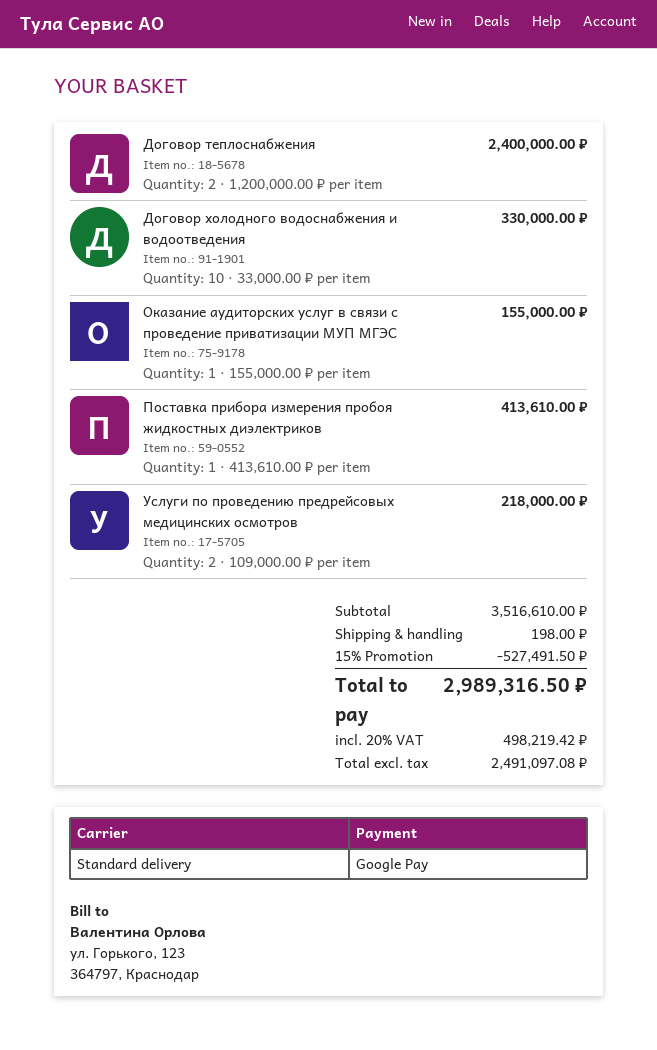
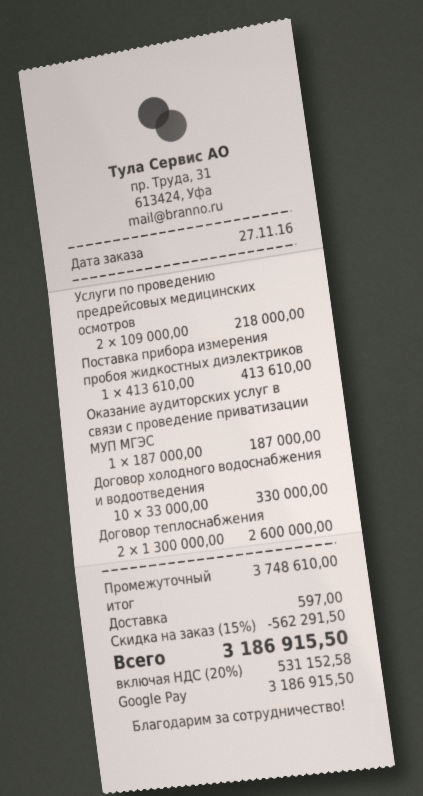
Договор теплоснабжения: 2 x 1200000.00 = 2400000.00 -> 2 x 1300000.00 = 2600000.00
Оказание аудиторских услуг в связи с проведение приватизации МУП МГЭС: 1 x 155000.00 = 155000.00 -> 1 x 187000.00 = 187000.00
subtotal: 3516610.00 -> 3748610.00
discount: 15% = 527491.50 -> 15% = 562291.50
shipping: 198.00 -> 597.00
tax: 20% = 498219.42 -> 20% = 531152.58
total: 2989316.50 -> 3186915.50

